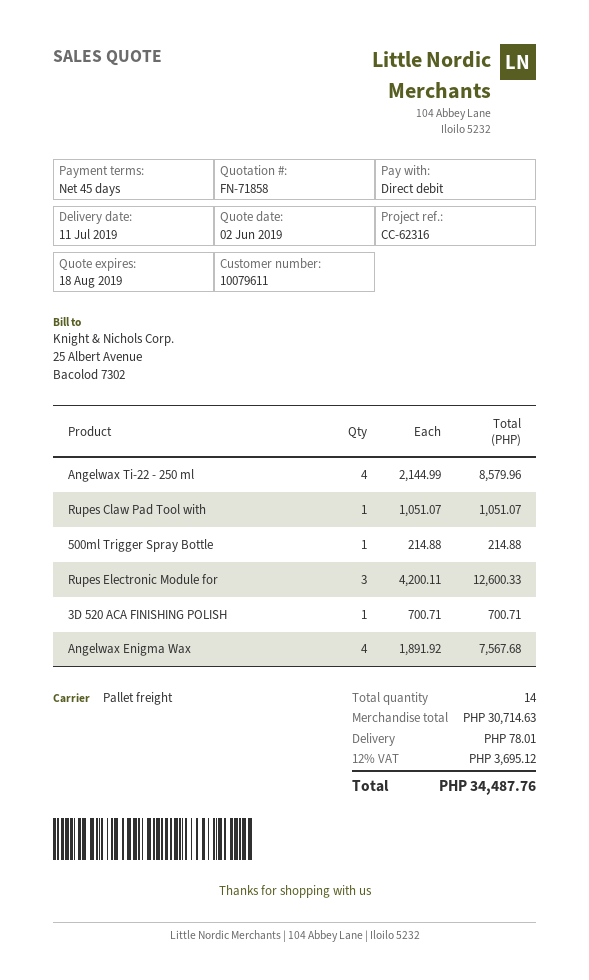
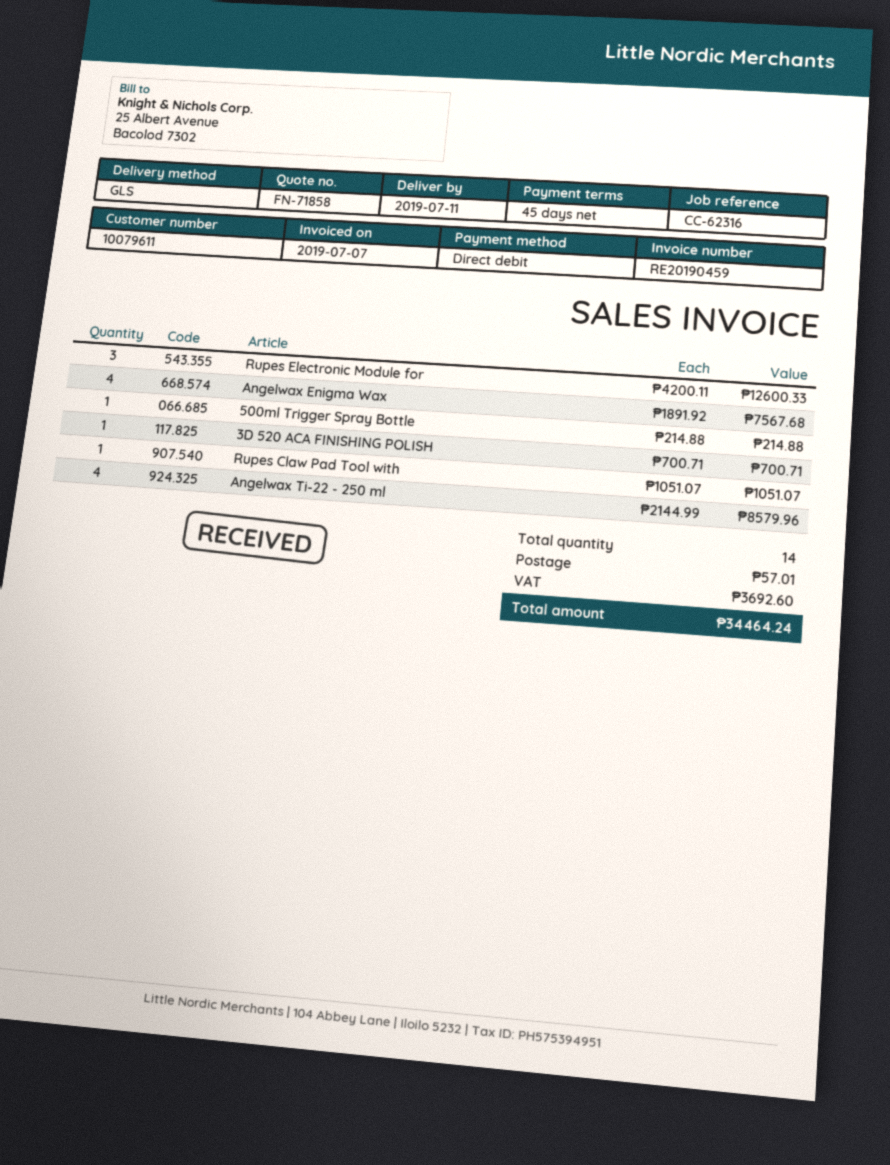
shipping method: pallet freight -> GLS
shipping: 78.01 -> 57.01
tax: 3695.12 -> 3692.60
total: 34487.76 -> 34464.24

